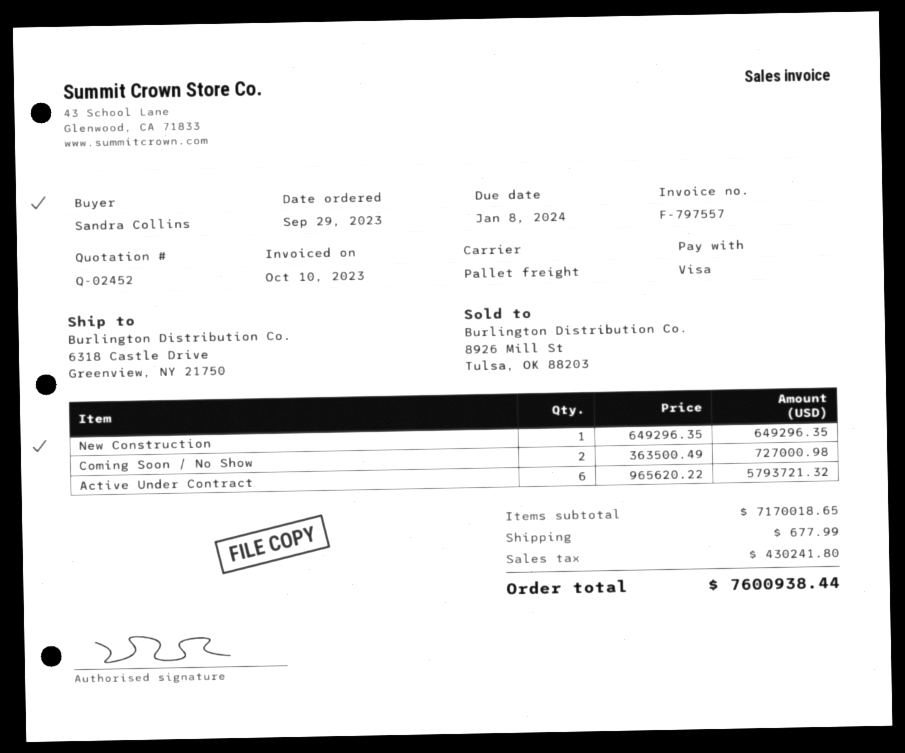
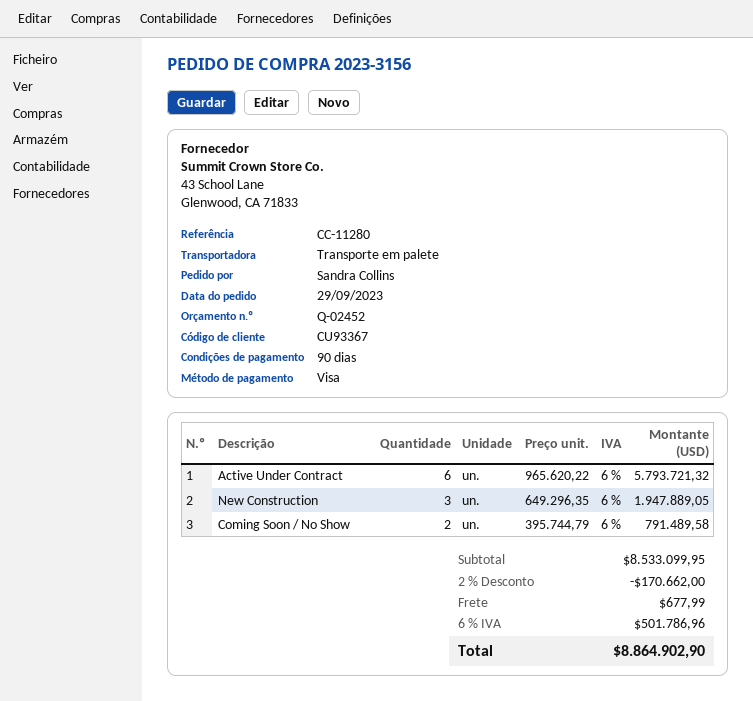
New Construction: 1 x 649296.35 = 649296.35 -> 3 x 649296.35 = 1947889.05
Coming Soon / No Show: 2 x 363500.49 = 727000.98 -> 2 x 395744.79 = 791489.58
subtotal: 7170018.65 -> 8533099.95
discount: none -> 2% = 170662.00
tax: 430241.80 -> 501786.96
total: 7600938.44 -> 8864902.90

